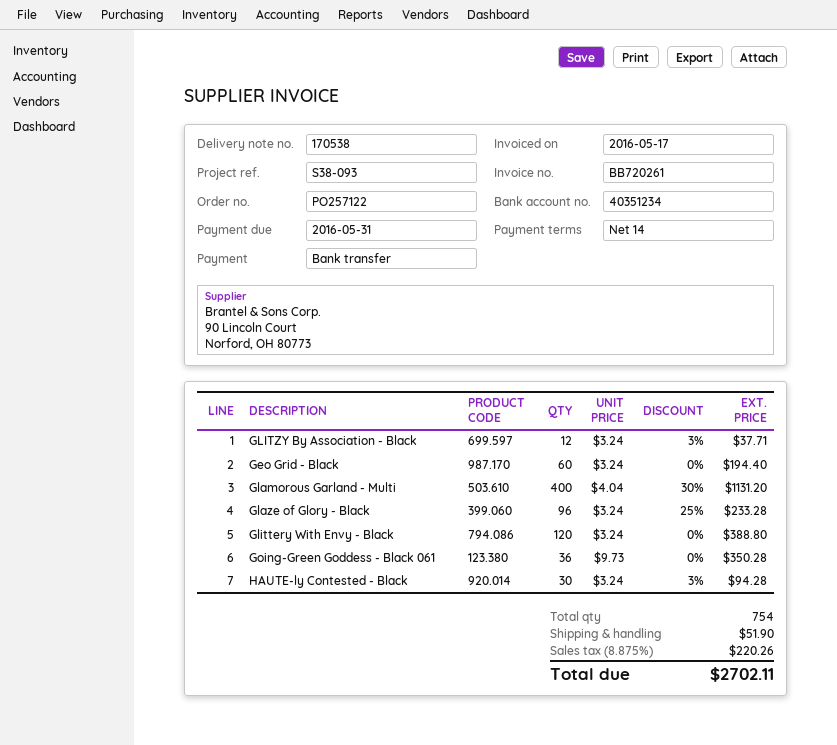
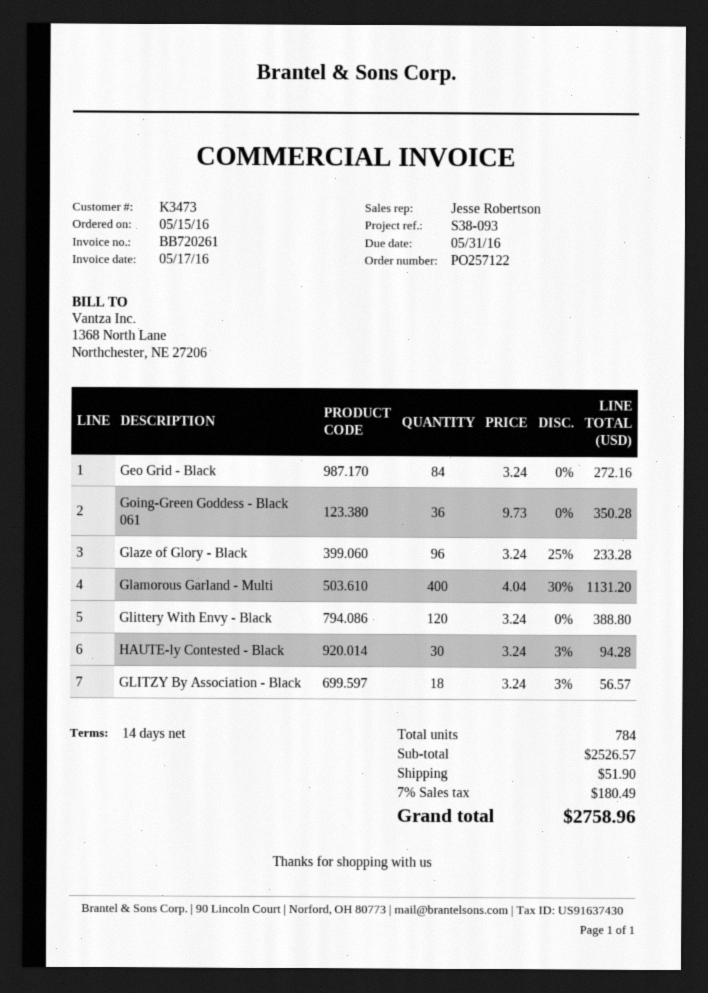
GLITZY By Association - Black: 12 x 3.24 - 3% = 37.71 -> 18 x 3.24 - 3% = 56.57
Geo Grid - Black: 60 x 3.24 = 194.40 -> 84 x 3.24 = 272.16
total quantity: 754 -> 784
tax: 8.875% = 220.26 -> 7% = 180.49
total: 2702.11 -> 2758.96

